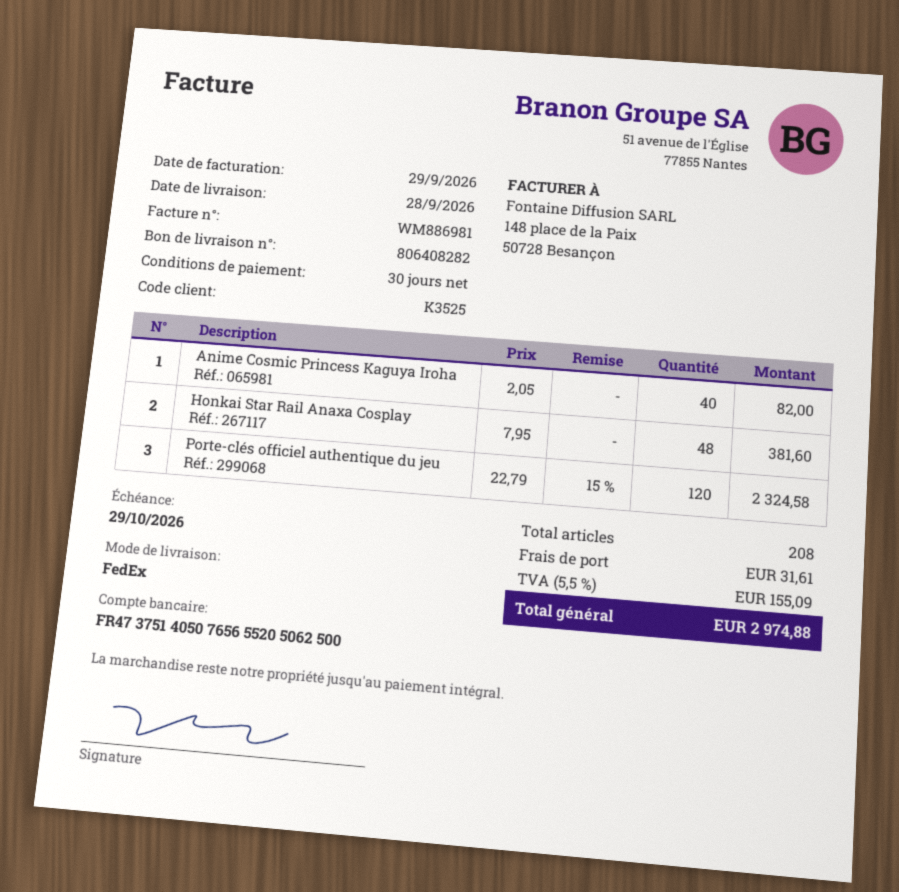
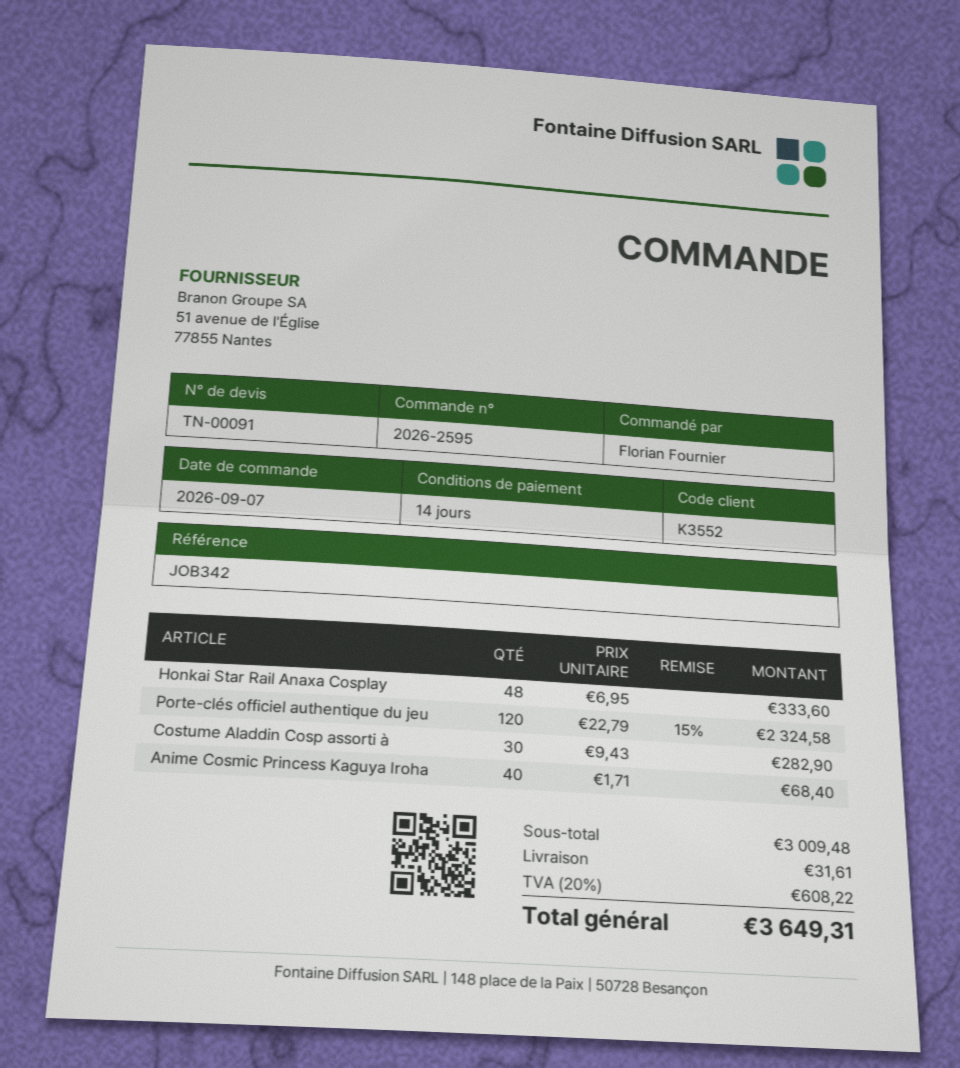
payment terms: 30 days -> 14 days
customer number: K3525 -> K3552
Anime Cosmic Princess Kaguya Iroha: 40 x 2.05 = 82.00 -> 40 x 1.71 = 68.40
Honkai Star Rail Anaxa Cosplay: 48 x 7.95 = 381.60 -> 48 x 6.95 = 333.60
Costume Aladdin Cosp assorti à: none -> 30 x 9.43 = 282.90
tax: 5.5% = 155.09 -> 20% = 608.22
total: 2974.88 -> 3649.31

